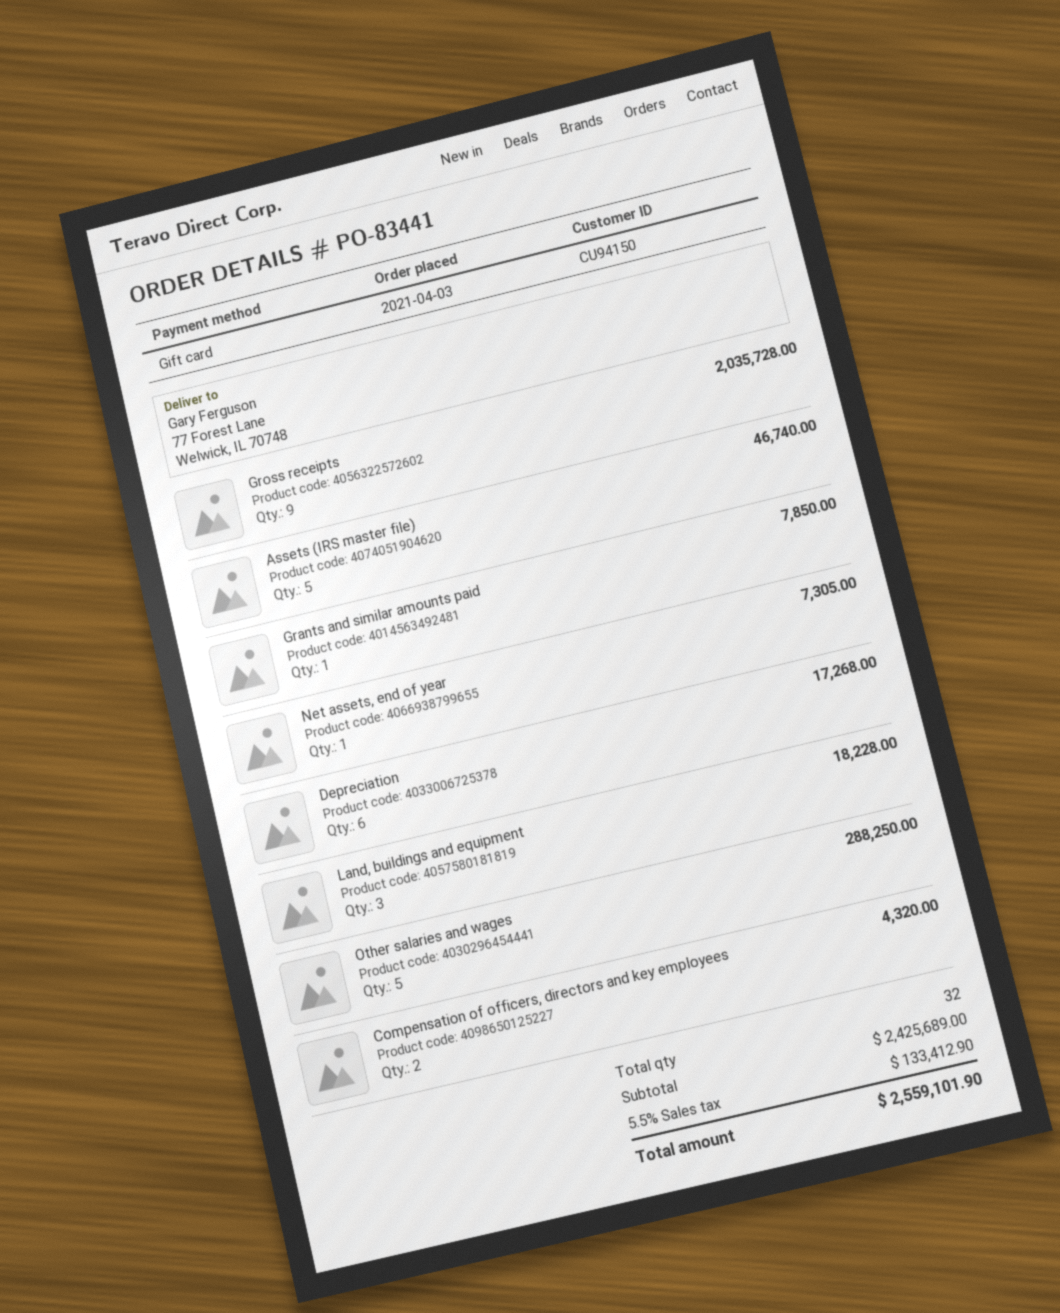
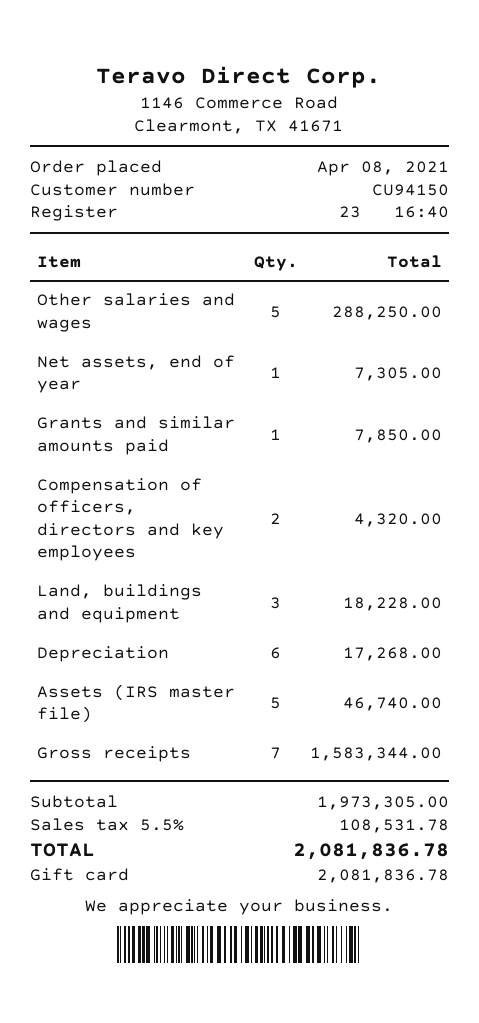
order date: 2021-04-03 -> 2021-04-08
Gross receipts: 9 for 2035728.00 -> 7 for 1583344.00
subtotal: 2425689.00 -> 1973305.00
tax: 5.5% = 133412.90 -> 5.5% = 108531.78
total: 2559101.90 -> 2081836.78

